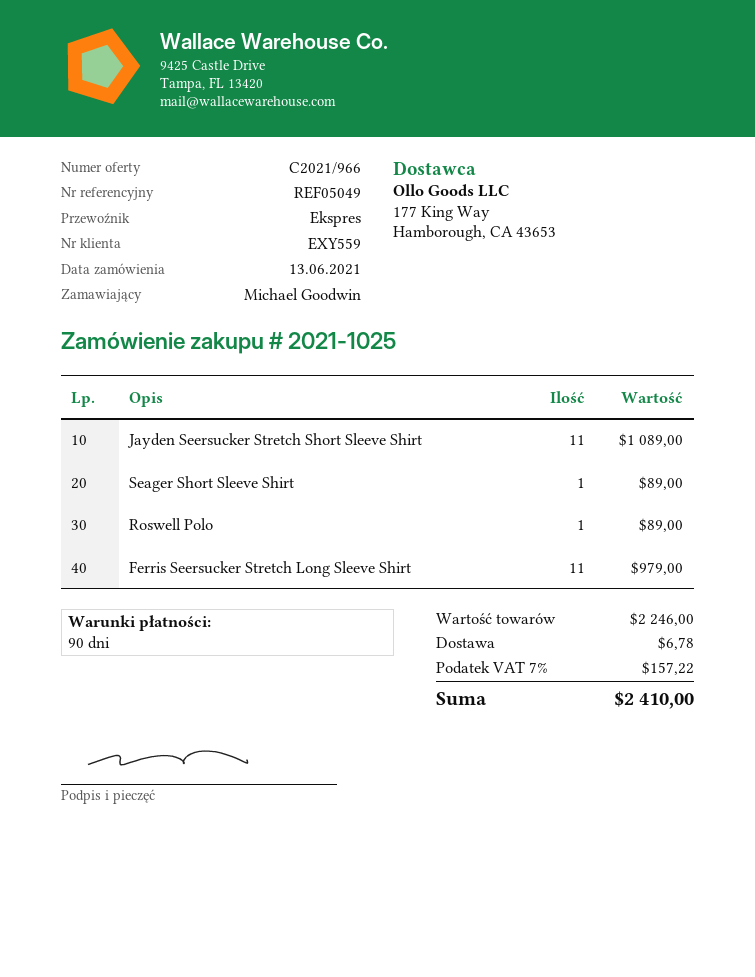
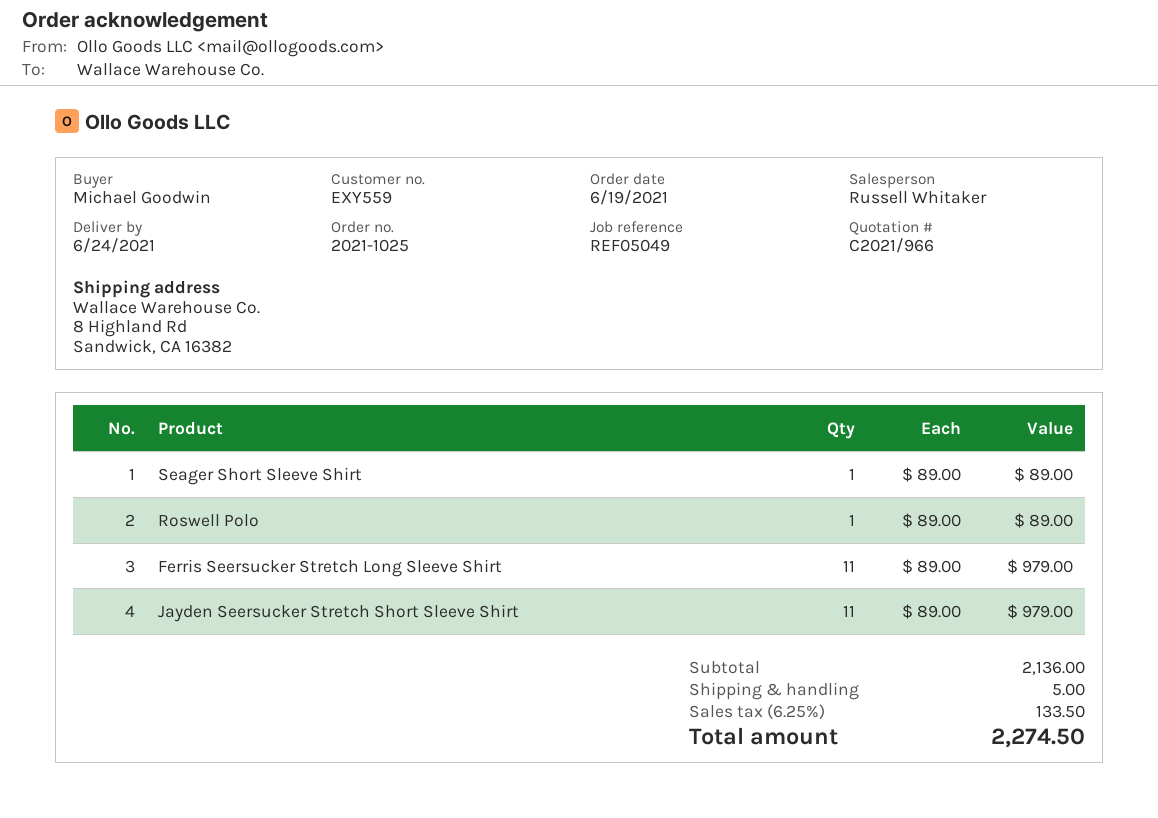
order date: 2021-06-13 -> 2021-06-19
Jayden Seersucker Stretch Short Sleeve Shirt: 11 for 1089.00 -> 11 for 979.00
subtotal: 2246.00 -> 2136.00
shipping: 6.78 -> 5.00
tax: 7% = 157.22 -> 6.25% = 133.50
total: 2410.00 -> 2274.50

